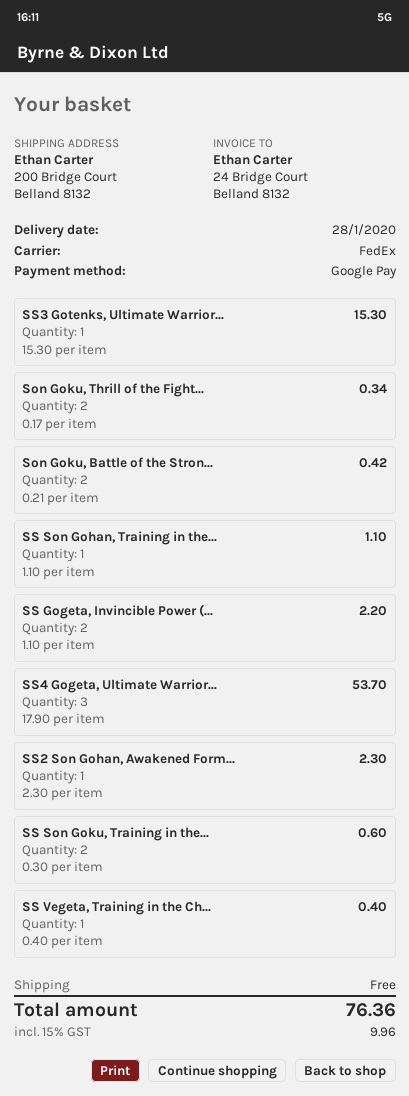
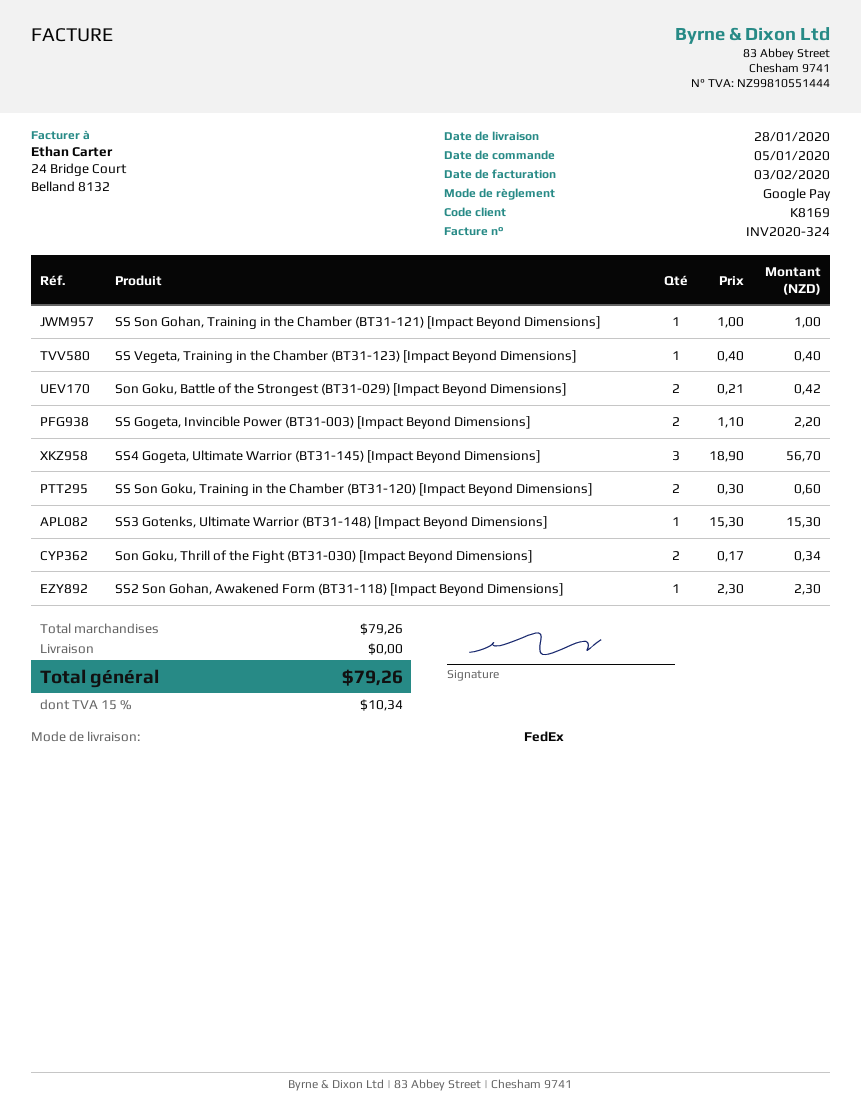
SS Son Gohan, Training in the...: 1 x 1.10 = 1.10 -> 1 x 1.00 = 1.00
SS4 Gogeta, Ultimate Warrior...: 3 x 17.90 = 53.70 -> 3 x 18.90 = 56.70
tax: 15% = 9.96 -> 15% = 10.34
total: 76.36 -> 79.26

